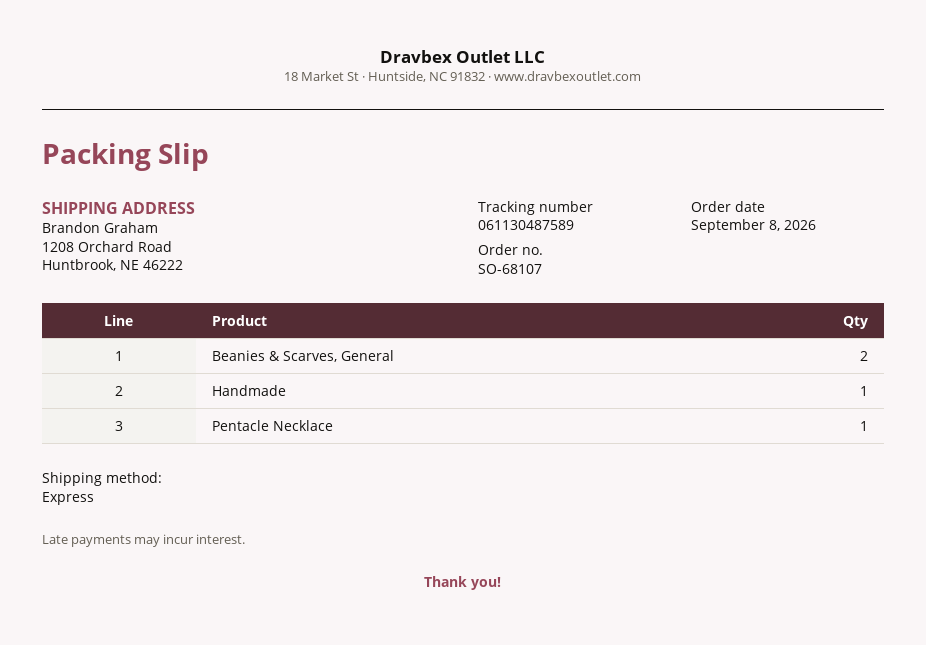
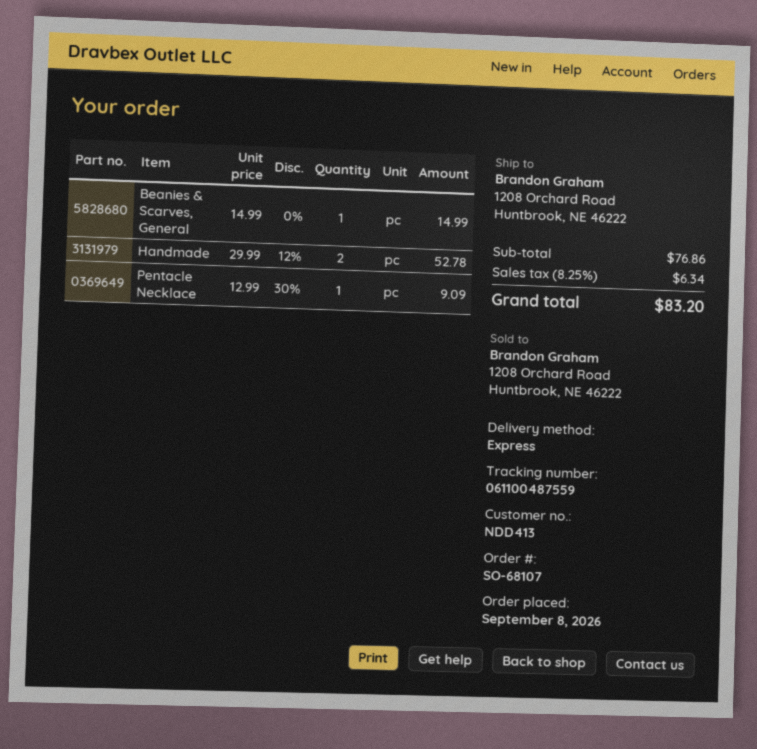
tracking number: 061130487589 -> 061100487559
Beanies & Scarves, General: 2 -> 1
Handmade: 1 -> 2

